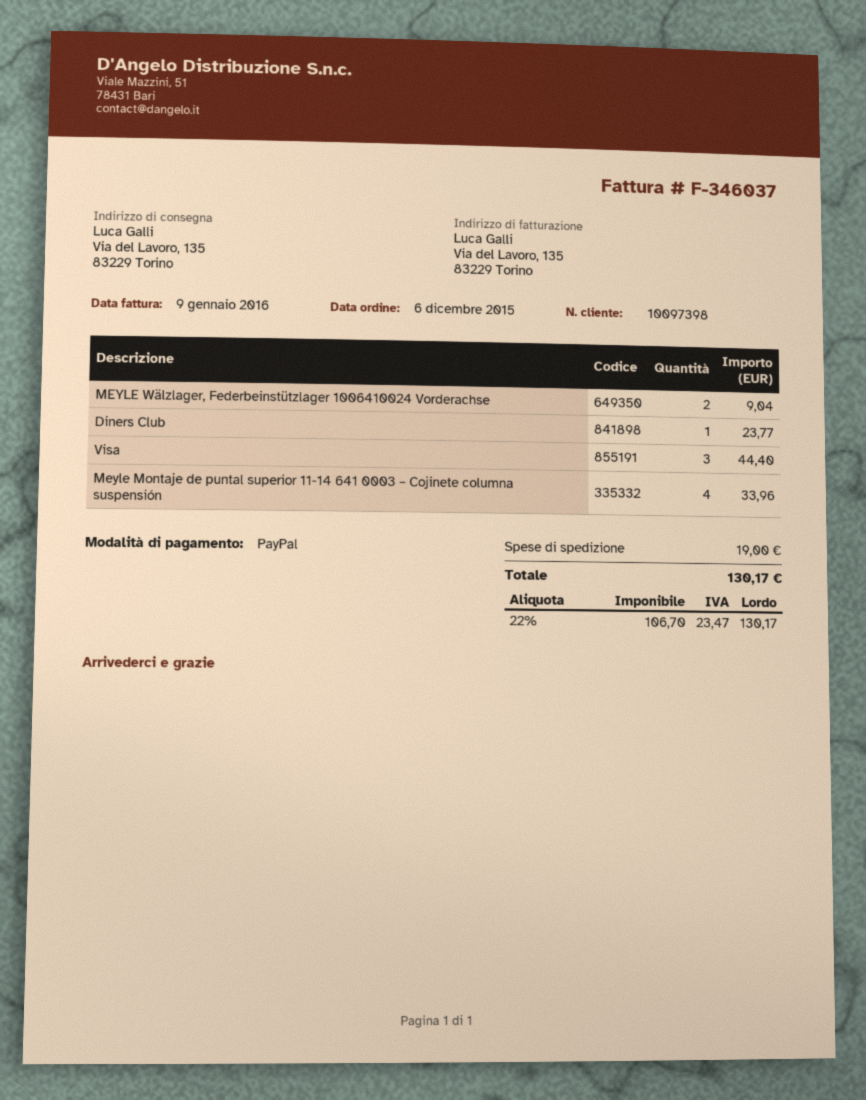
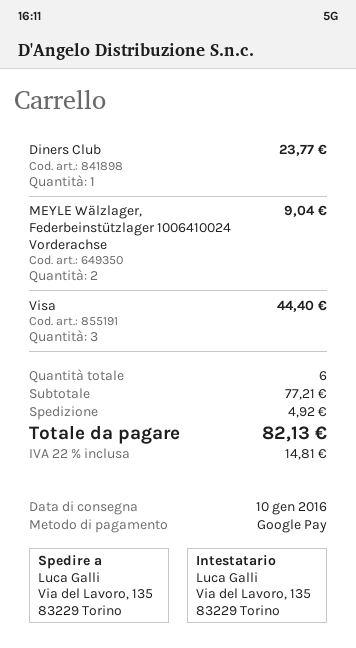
payment method: PayPal -> Google Pay
Meyle Montaje de puntal superior 11-14 641 0003 – Cojinete columna suspensión: 4 for 33.96 -> none
shipping: 19.00 -> 4.92
tax: 22% = 23.47 -> 22% = 14.81
total: 130.17 -> 82.13

